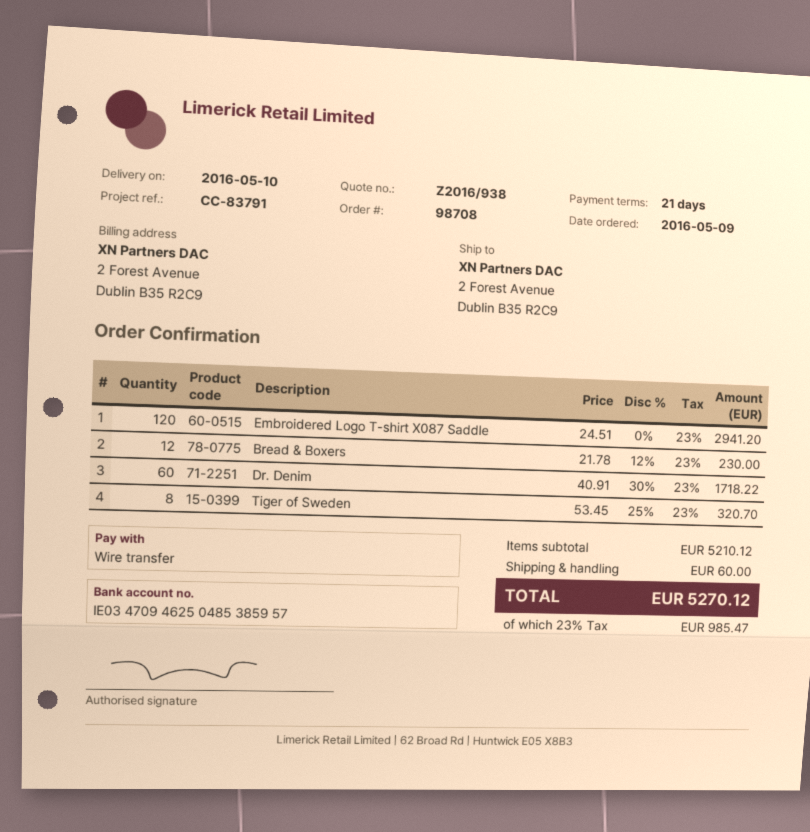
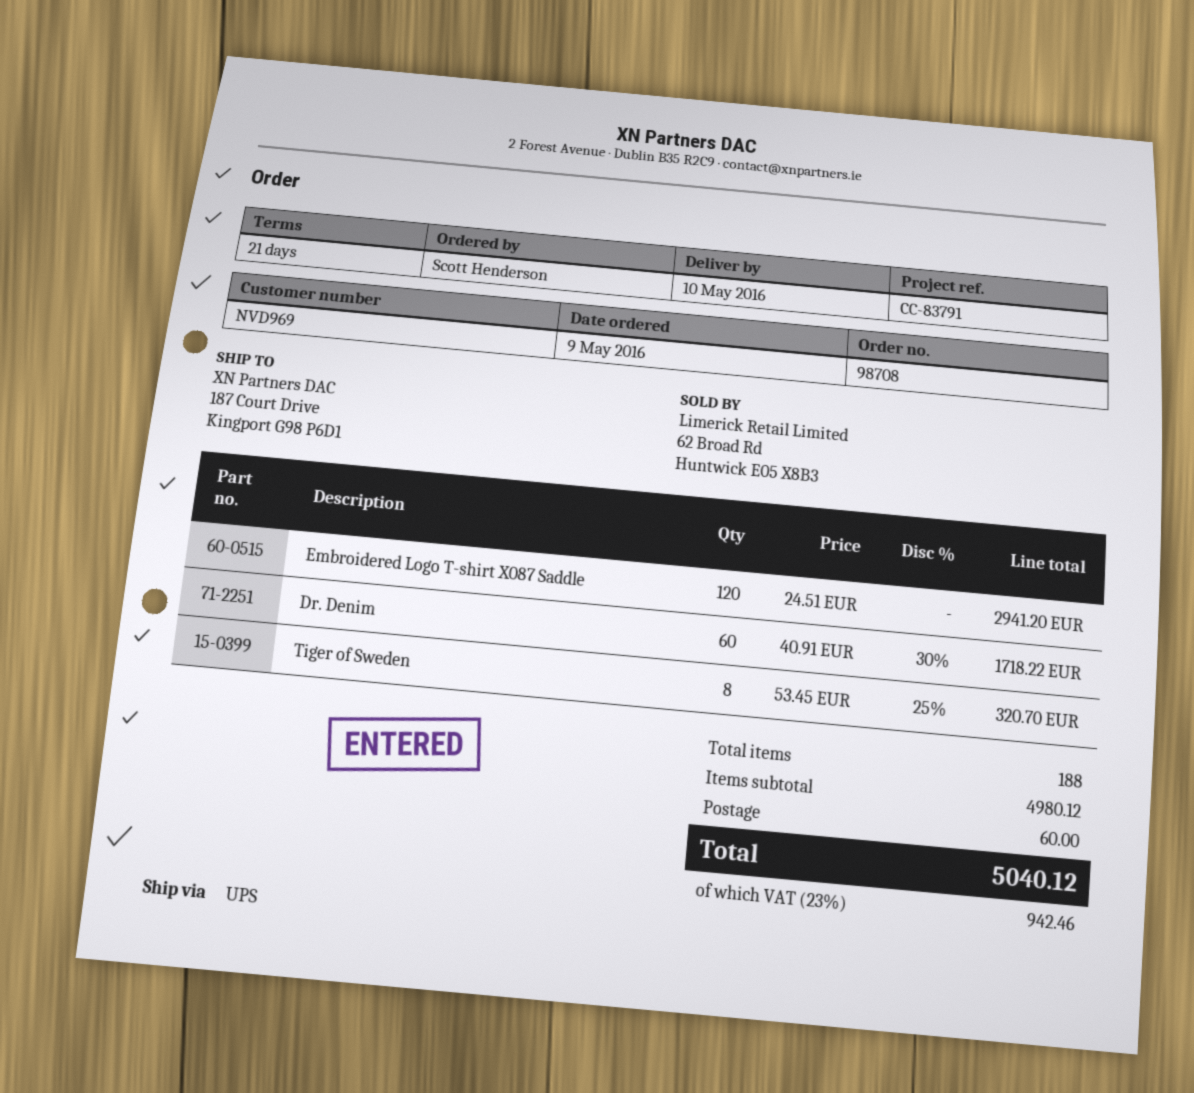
ship to: 2 Forest Avenue, Dublin B35 R2C9 -> 187 Court Drive, Kingport G98 P6D1
Bread & Boxers: 12 x 21.78 - 12% = 230.00 -> none
subtotal: 5210.12 -> 4980.12
tax: 23% = 985.47 -> 23% = 942.46
total: 5270.12 -> 5040.12

